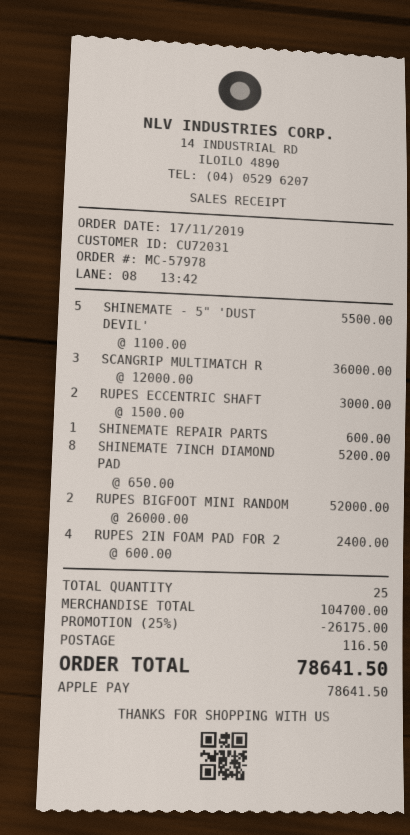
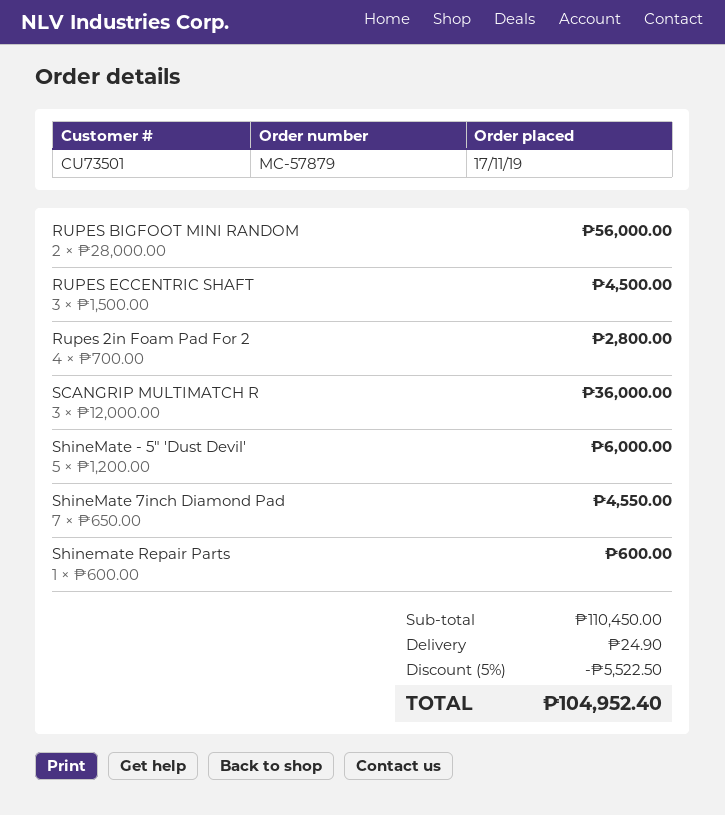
order number: MC-57978 -> MC-57879
customer number: CU72031 -> CU73501
SHINEMATE - 5" 'DUST DEVIL': 5 x 1100.00 = 5500.00 -> 5 x 1200.00 = 6000.00
RUPES ECCENTRIC SHAFT: 2 x 1500.00 = 3000.00 -> 3 x 1500.00 = 4500.00
SHINEMATE 7INCH DIAMOND PAD: 8 x 650.00 = 5200.00 -> 7 x 650.00 = 4550.00
RUPES BIGFOOT MINI RANDOM: 2 x 26000.00 = 52000.00 -> 2 x 28000.00 = 56000.00
RUPES 2IN FOAM PAD FOR 2: 4 x 600.00 = 2400.00 -> 4 x 700.00 = 2800.00
subtotal: 104700.00 -> 110450.00
discount: 25% = 26175.00 -> 5% = 5522.50
shipping: 116.50 -> 24.90
total: 78641.50 -> 104952.40

